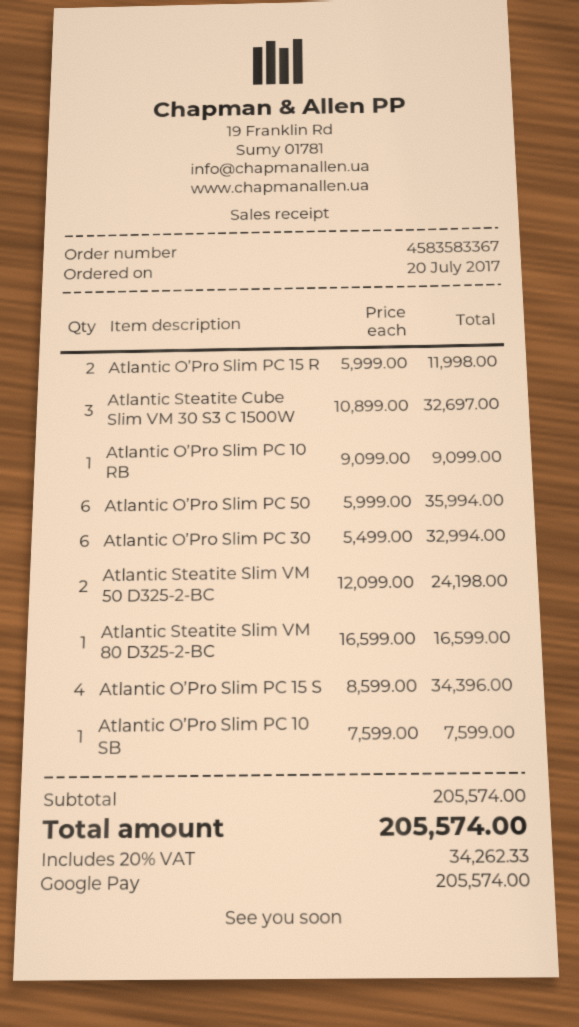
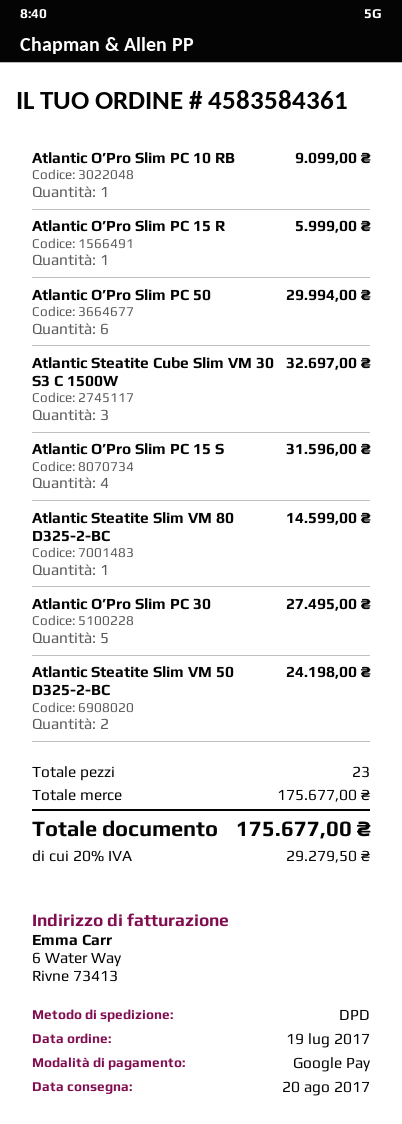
order number: 4583583367 -> 4583584361
order date: 2017-07-20 -> 2017-07-19
Atlantic O’Pro Slim PC 15 R: 2 for 11998.00 -> 1 for 5999.00
Atlantic O’Pro Slim PC 50: 6 for 35994.00 -> 6 for 29994.00
Atlantic O’Pro Slim PC 30: 6 for 32994.00 -> 5 for 27495.00
Atlantic Steatite Slim VM 80 D325-2-BC: 1 for 16599.00 -> 1 for 14599.00
Atlantic O’Pro Slim PC 15 S: 4 for 34396.00 -> 4 for 31596.00
Atlantic O’Pro Slim PC 10 SB: 1 for 7599.00 -> none
subtotal: 205574.00 -> 175677.00
tax: 20% = 34262.33 -> 20% = 29279.50
total: 205574.00 -> 175677.00

